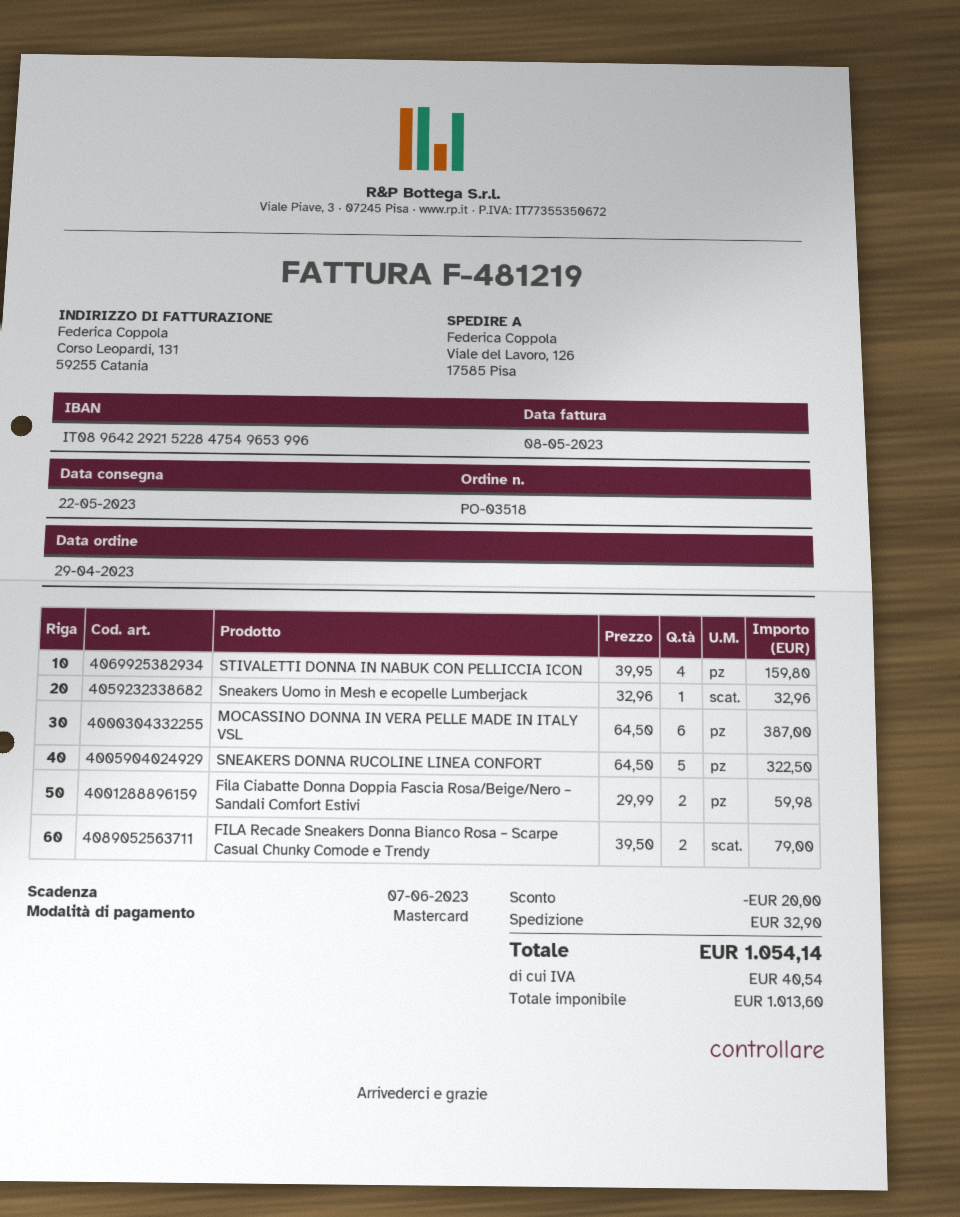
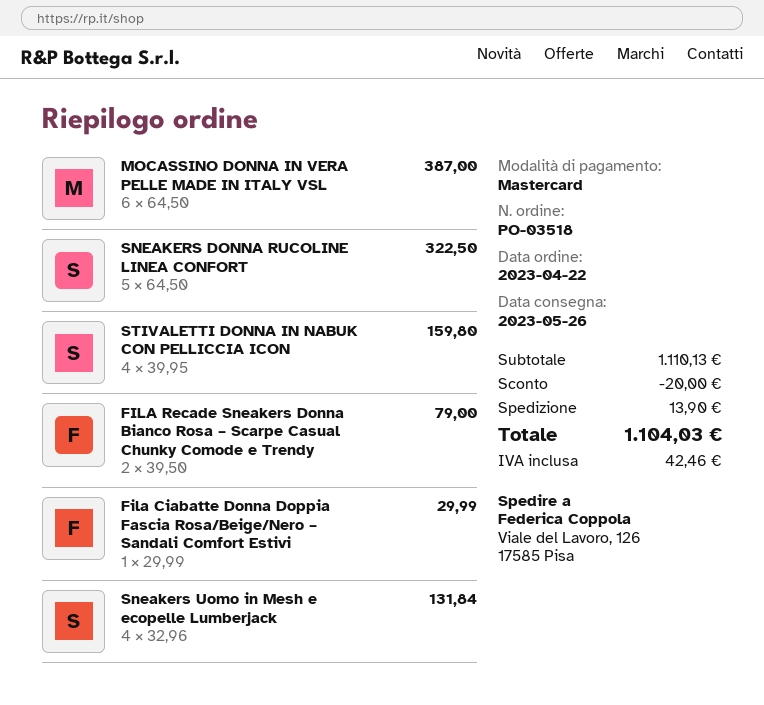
order date: 2023-04-29 -> 2023-04-22
delivery date: 2023-05-22 -> 2023-05-26
Sneakers Uomo in Mesh e ecopelle Lumberjack: 1 x 32.96 = 32.96 -> 4 x 32.96 = 131.84
Fila Ciabatte Donna Doppia Fascia Rosa/Beige/Nero – Sandali Comfort Estivi: 2 x 29.99 = 59.98 -> 1 x 29.99 = 29.99
shipping: 32.90 -> 13.90
tax: 40.54 -> 42.46
total: 1054.14 -> 1104.03

